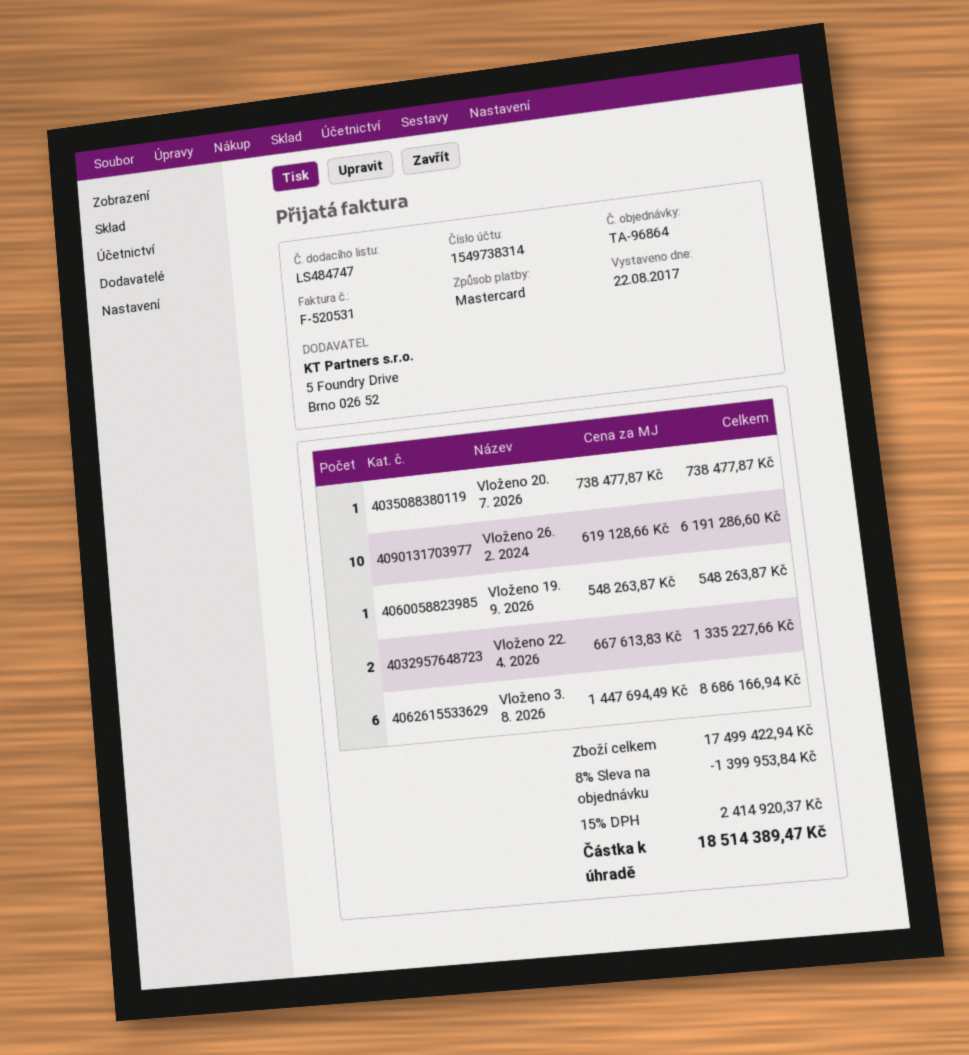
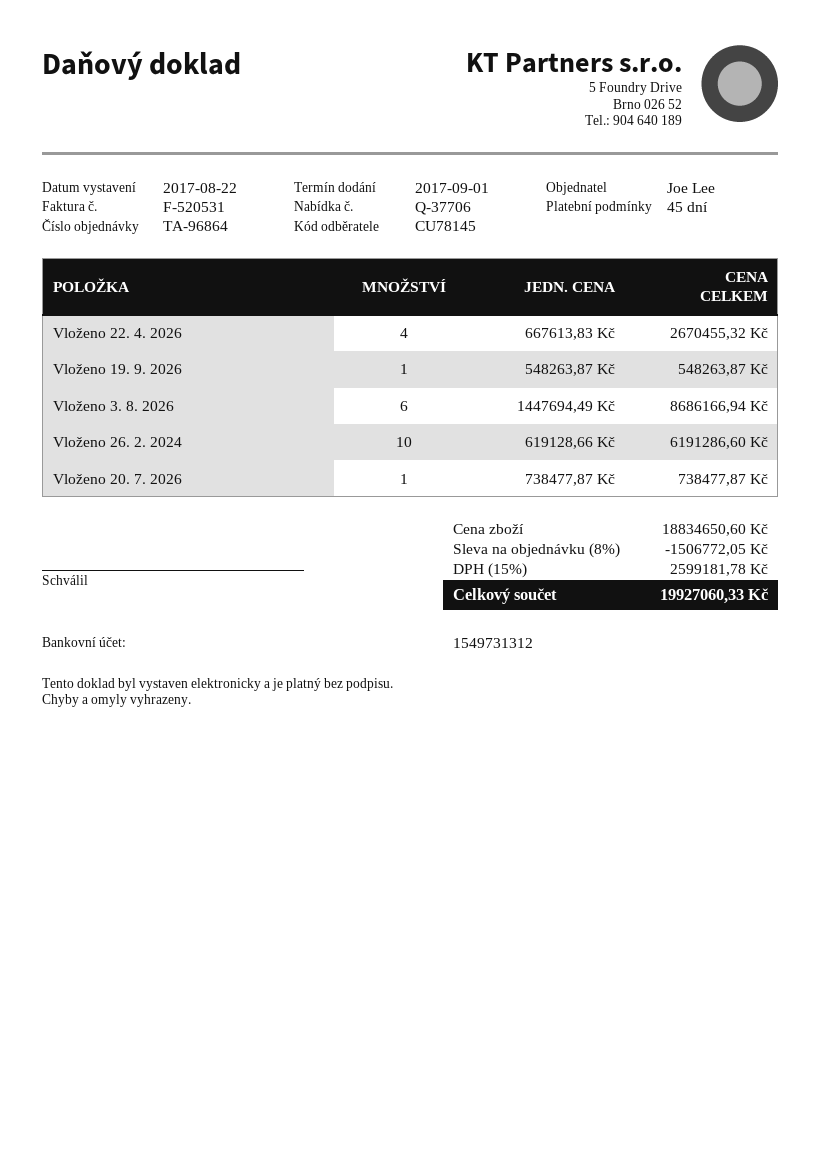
bank account: 1549738314 -> 1549731312
Vloženo 22. 4. 2026: 2 x 667613.83 = 1335227.66 -> 4 x 667613.83 = 2670455.32
subtotal: 17499422.94 -> 18834650.60
discount: 8% = 1399953.84 -> 8% = 1506772.05
tax: 15% = 2414920.37 -> 15% = 2599181.78
total: 18514389.47 -> 19927060.33

